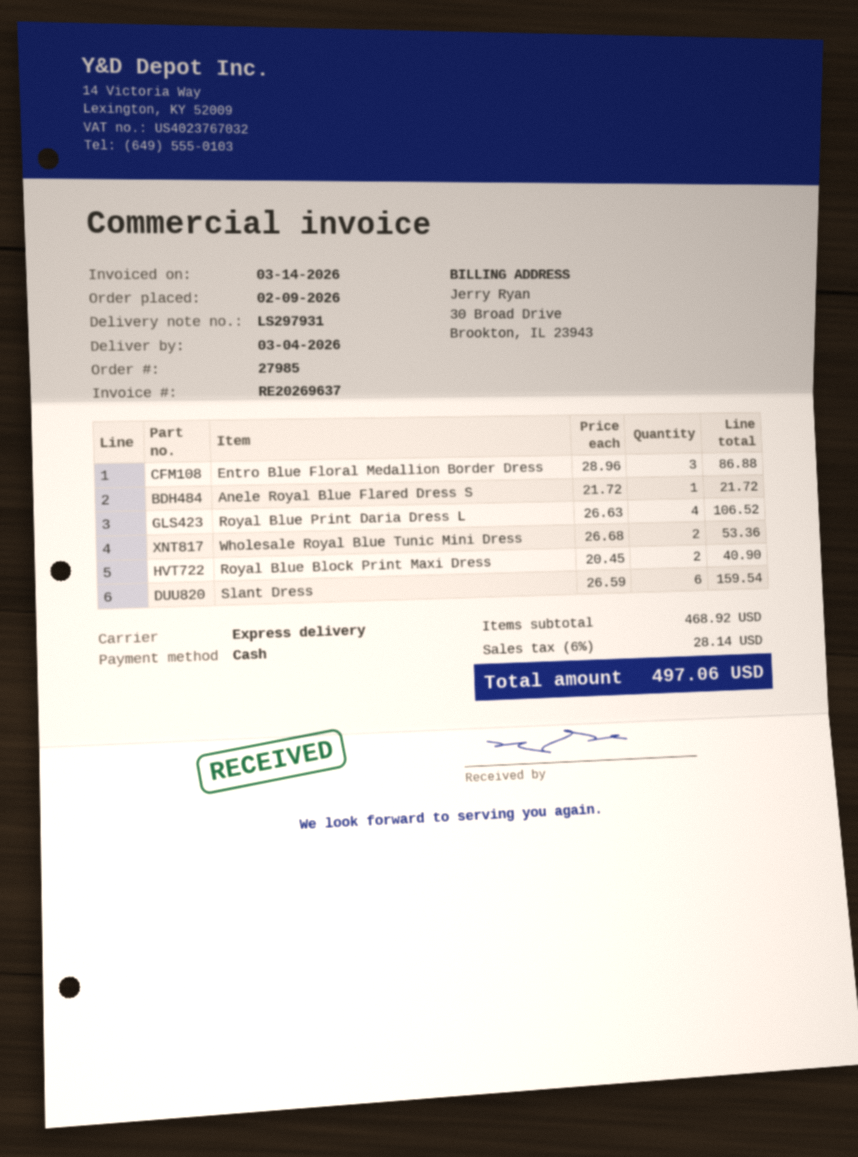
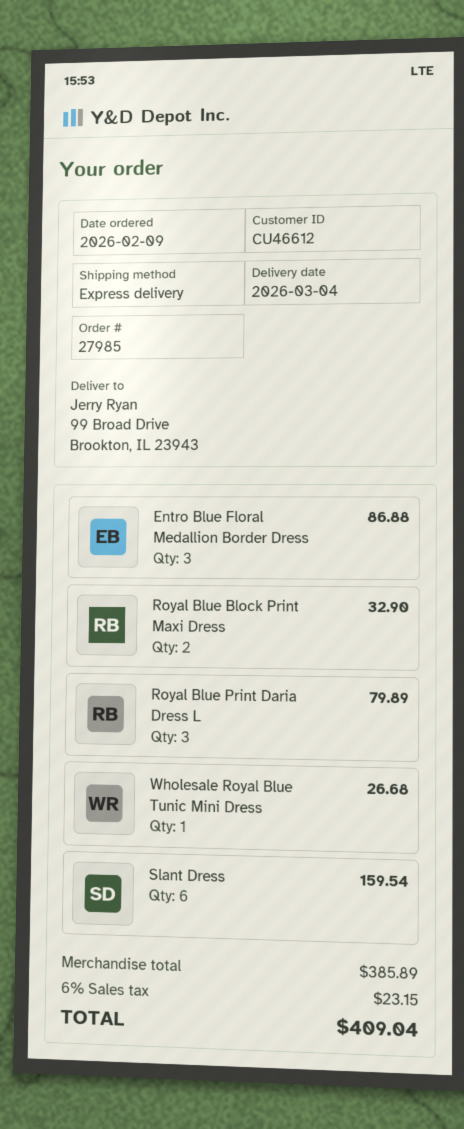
Anele Royal Blue Flared Dress S: 1 for 21.72 -> none
Royal Blue Print Daria Dress L: 4 for 106.52 -> 3 for 79.89
Wholesale Royal Blue Tunic Mini Dress: 2 for 53.36 -> 1 for 26.68
Royal Blue Block Print Maxi Dress: 2 for 40.90 -> 2 for 32.90
subtotal: 468.92 -> 385.89
tax: 6% = 28.14 -> 6% = 23.15
total: 497.06 -> 409.04

